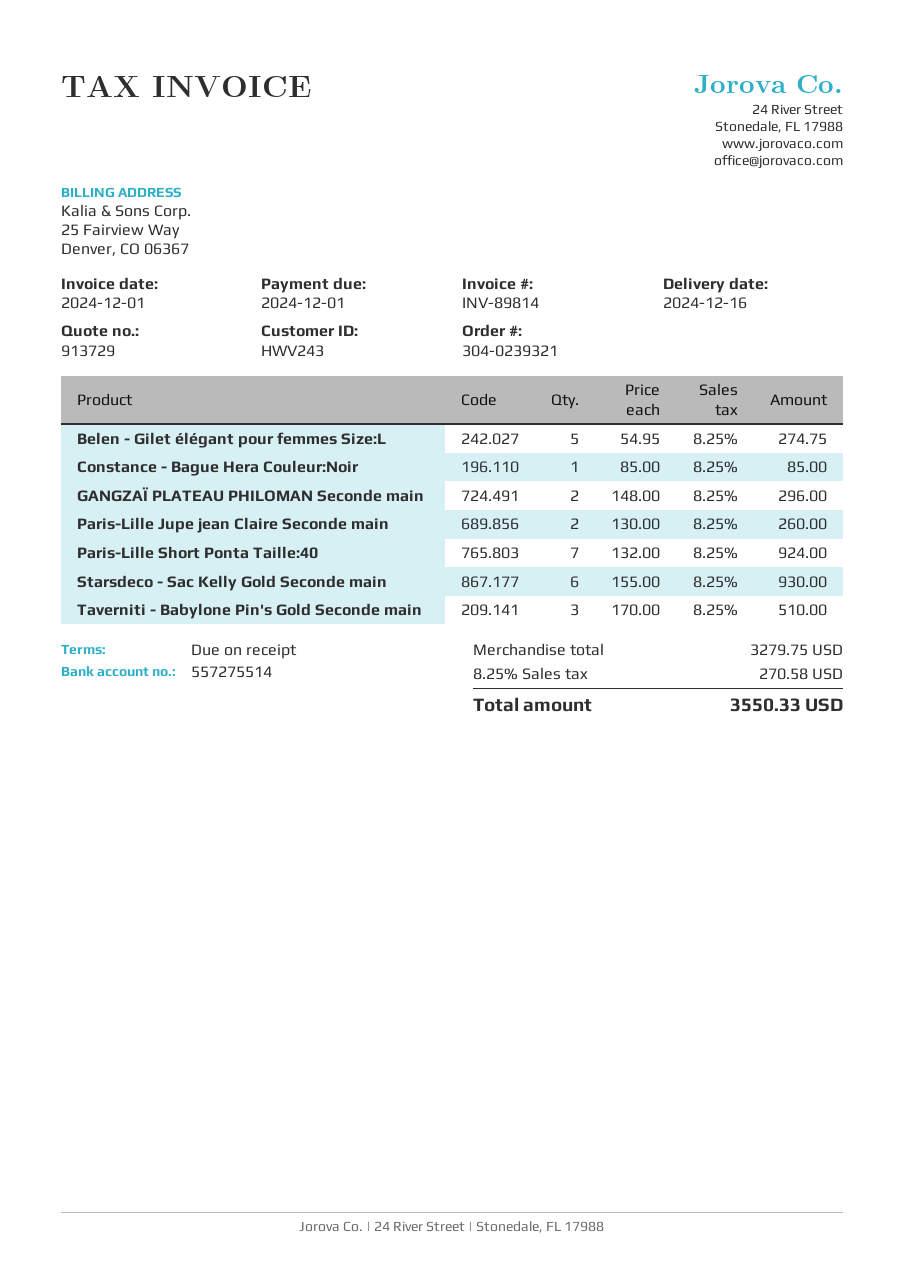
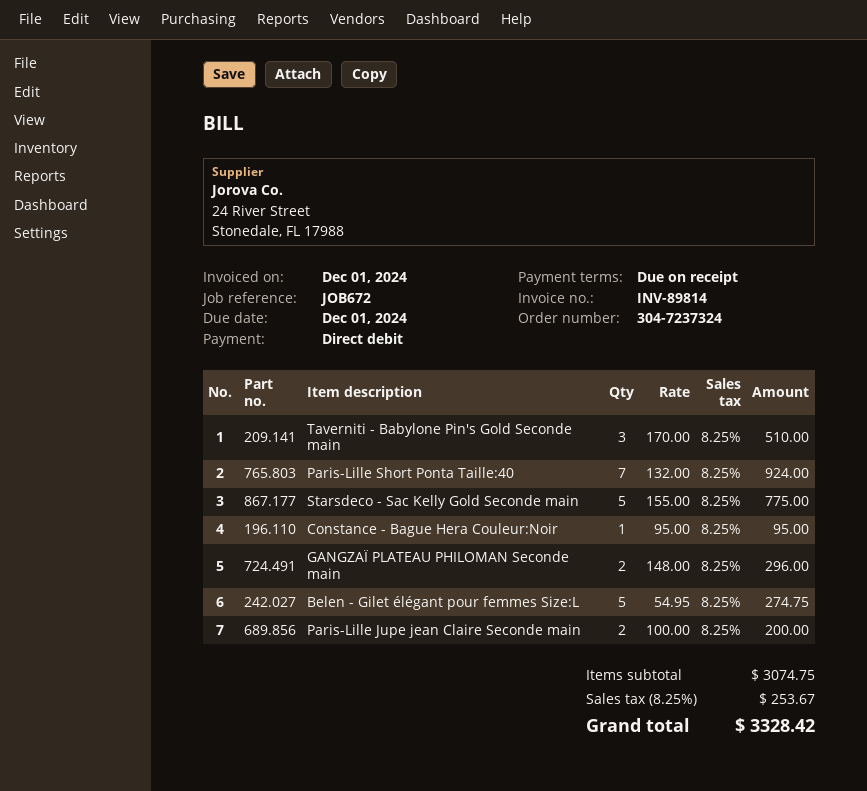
order number: 304-0239321 -> 304-7237324
Constance - Bague Hera Couleur:Noir: 1 x 85.00 = 85.00 -> 1 x 95.00 = 95.00
Paris-Lille Jupe jean Claire Seconde main: 2 x 130.00 = 260.00 -> 2 x 100.00 = 200.00
Starsdeco - Sac Kelly Gold Seconde main: 6 x 155.00 = 930.00 -> 5 x 155.00 = 775.00
subtotal: 3279.75 -> 3074.75
tax: 8.25% = 270.58 -> 8.25% = 253.67
total: 3550.33 -> 3328.42

